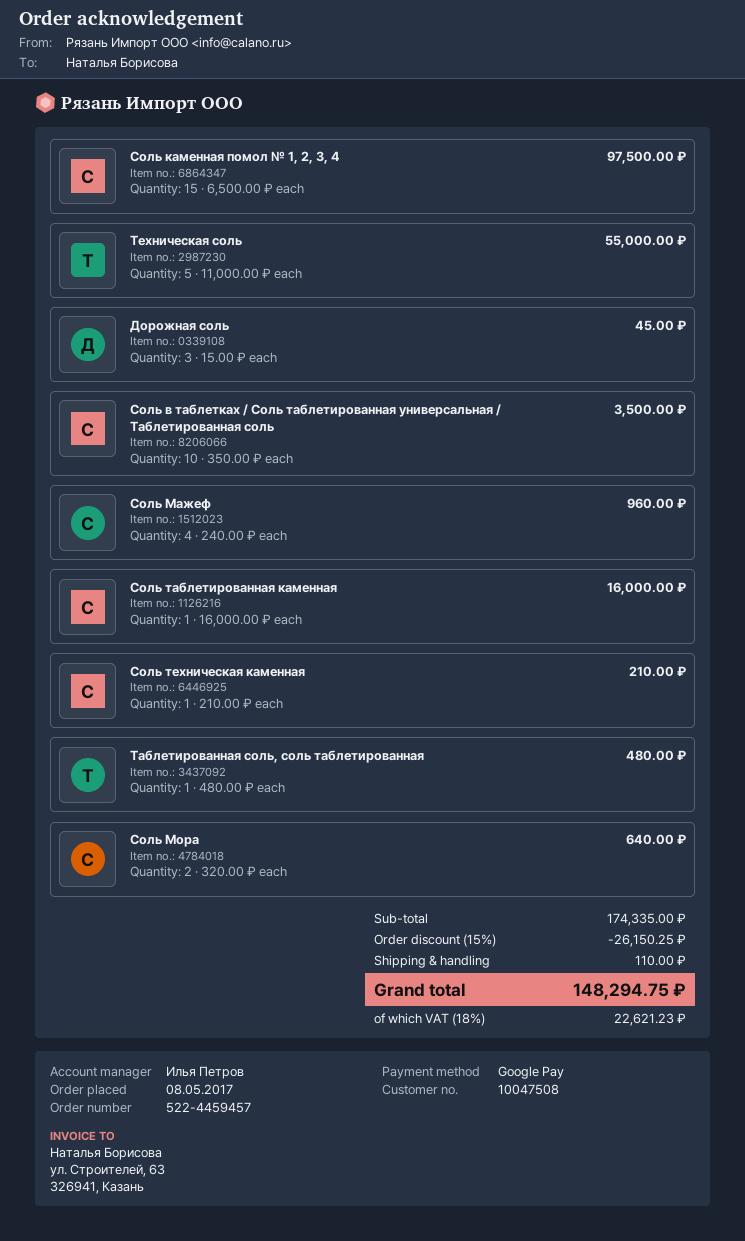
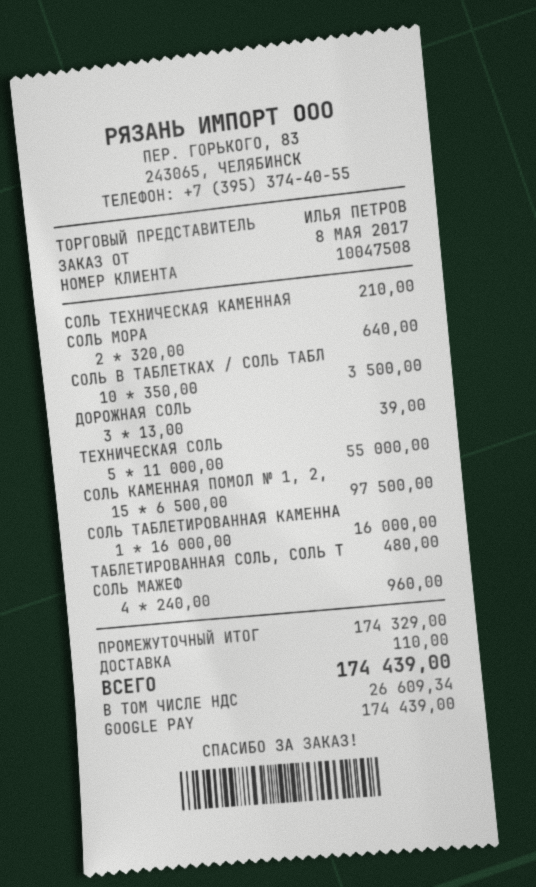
Дорожная соль: 3 x 15.00 = 45.00 -> 3 x 13.00 = 39.00
subtotal: 174335.00 -> 174329.00
discount: 15% = 26150.25 -> none
tax: 22621.23 -> 26609.34
total: 148294.75 -> 174439.00

